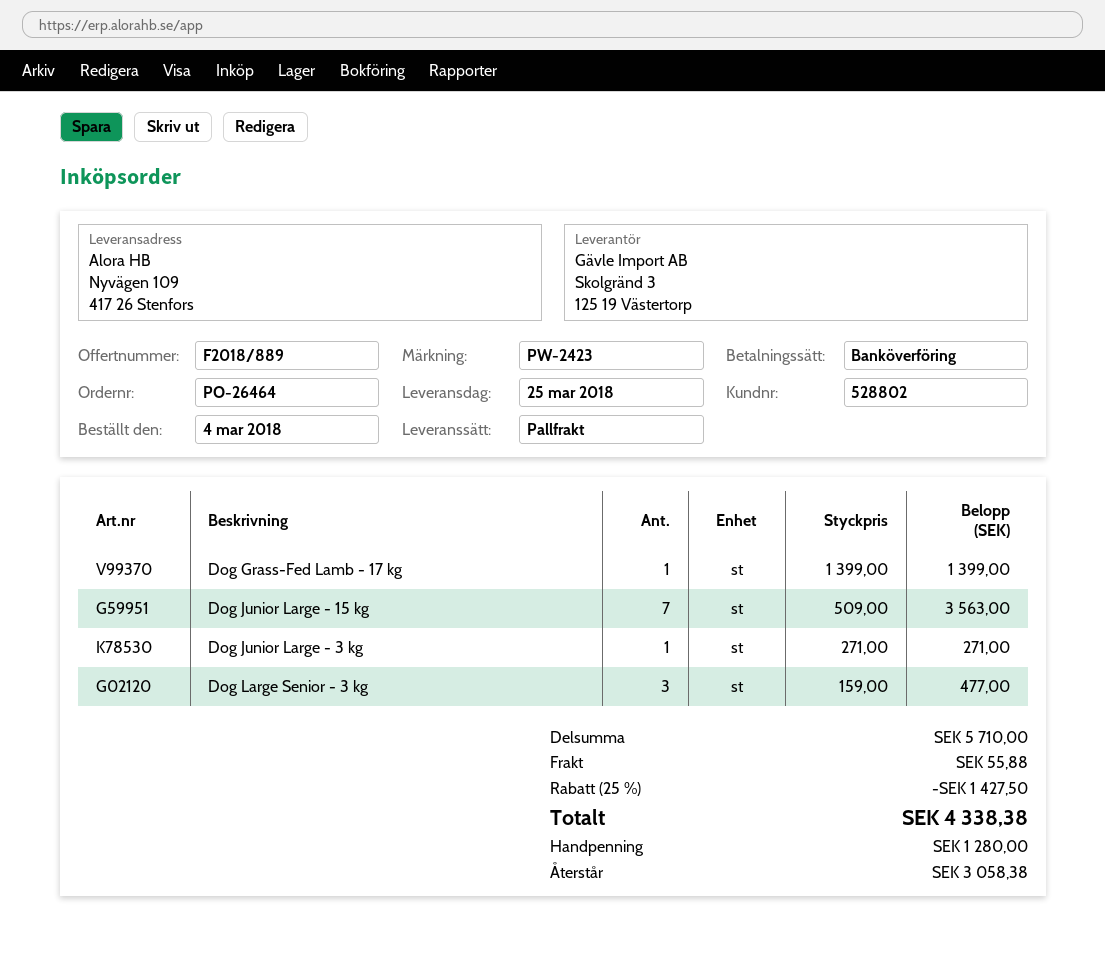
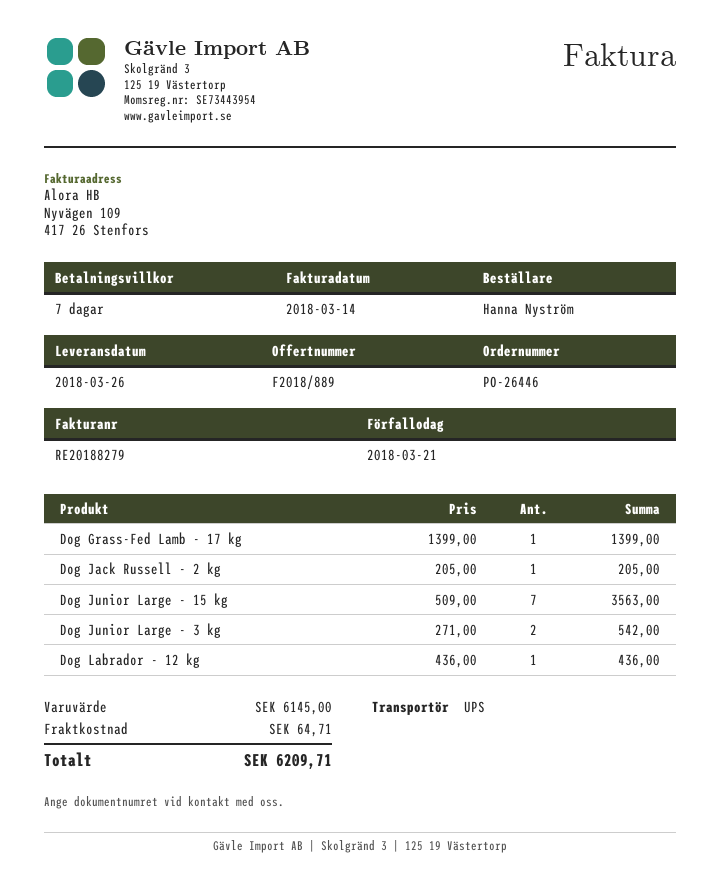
order number: PO-26464 -> PO-26446
delivery date: 2018-03-25 -> 2018-03-26
shipping method: pallet freight -> UPS
Dog Junior Large - 3 kg: 1 x 271.00 = 271.00 -> 2 x 271.00 = 542.00
Dog Large Senior - 3 kg: 3 x 159.00 = 477.00 -> none
Dog Jack Russell - 2 kg: none -> 1 x 205.00 = 205.00
Dog Labrador - 12 kg: none -> 1 x 436.00 = 436.00
subtotal: 5710.00 -> 6145.00
discount: 25% = 1427.50 -> none
shipping: 55.88 -> 64.71
total: 4338.38 -> 6209.71

